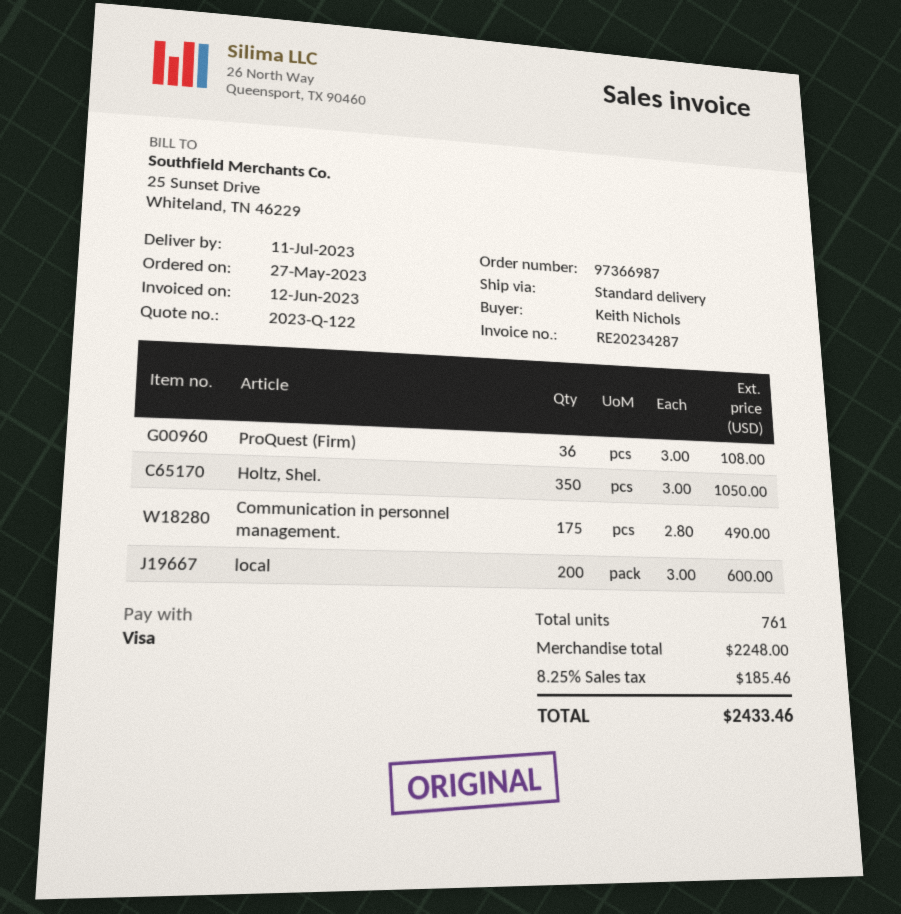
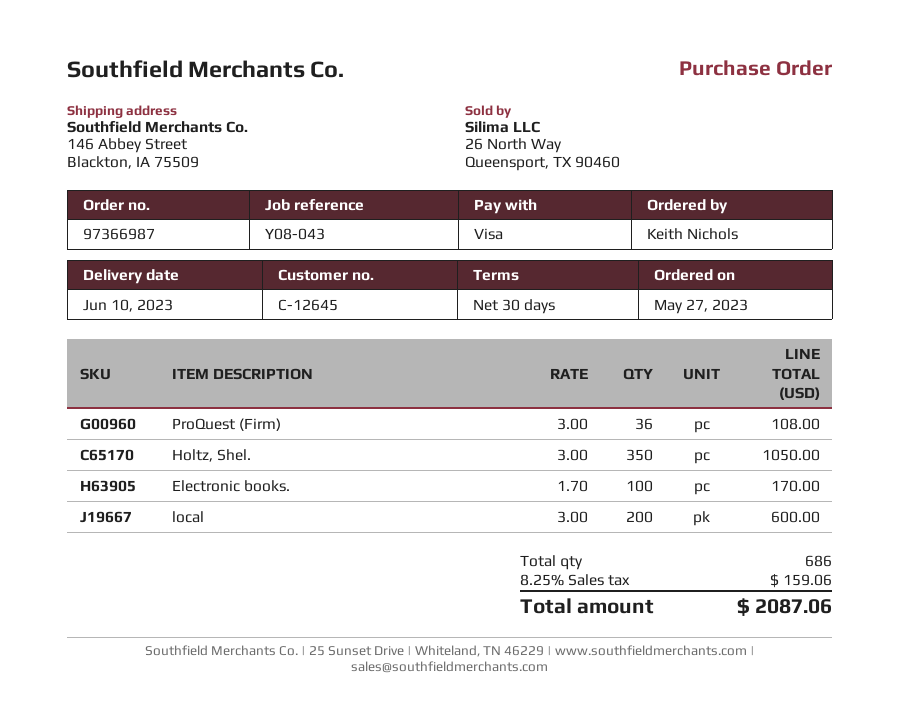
delivery date: 2023-07-11 -> 2023-06-10
Communication in personnel management.: 175 x 2.80 = 490.00 -> none
Electronic books.: none -> 100 x 1.70 = 170.00
total quantity: 761 -> 686
tax: 8.25% = 185.46 -> 8.25% = 159.06
total: 2433.46 -> 2087.06

